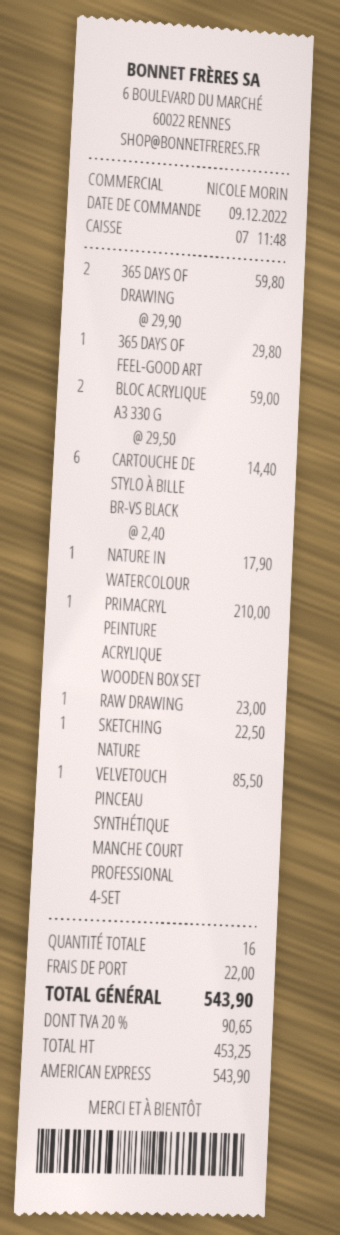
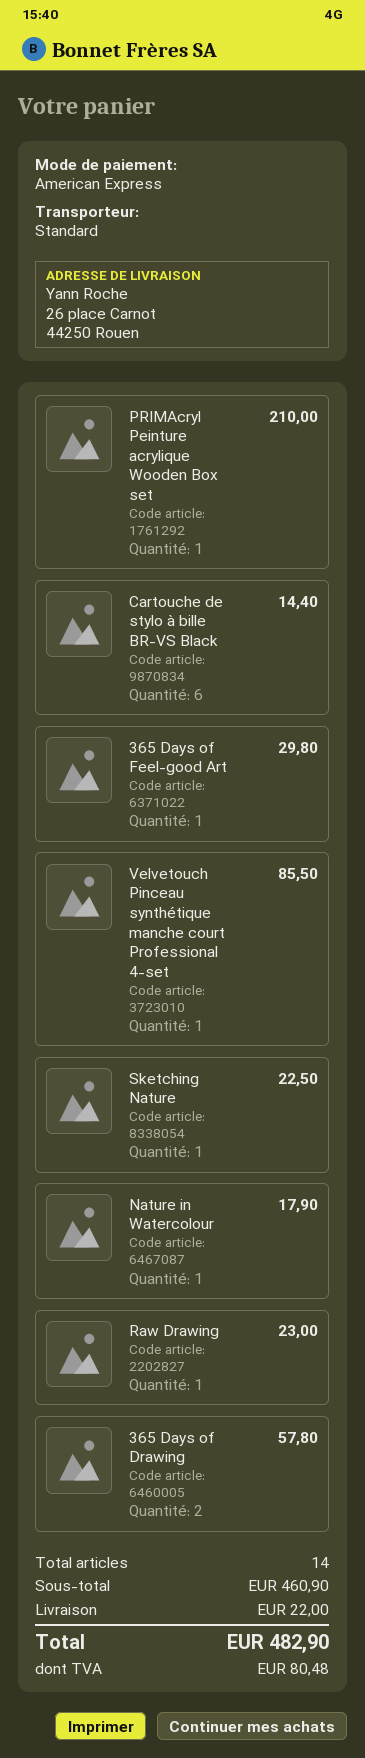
365 DAYS OF DRAWING: 2 for 59.80 -> 2 for 57.80
BLOC ACRYLIQUE A3 330 G: 2 for 59.00 -> none
total quantity: 16 -> 14
tax: 90.65 -> 80.48
total: 543.90 -> 482.90

